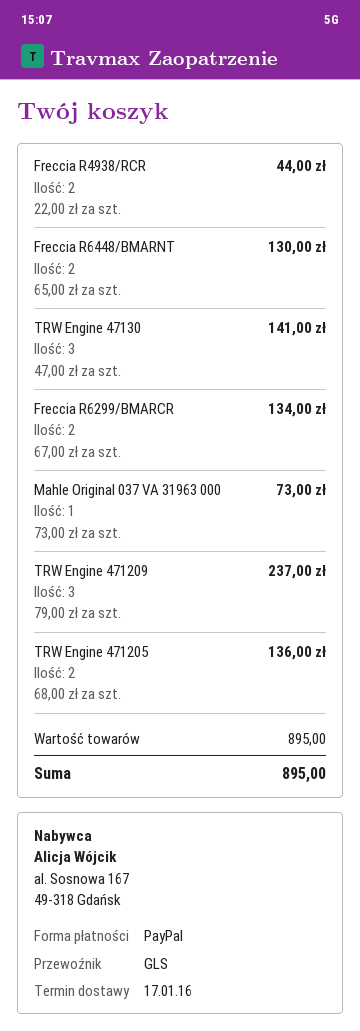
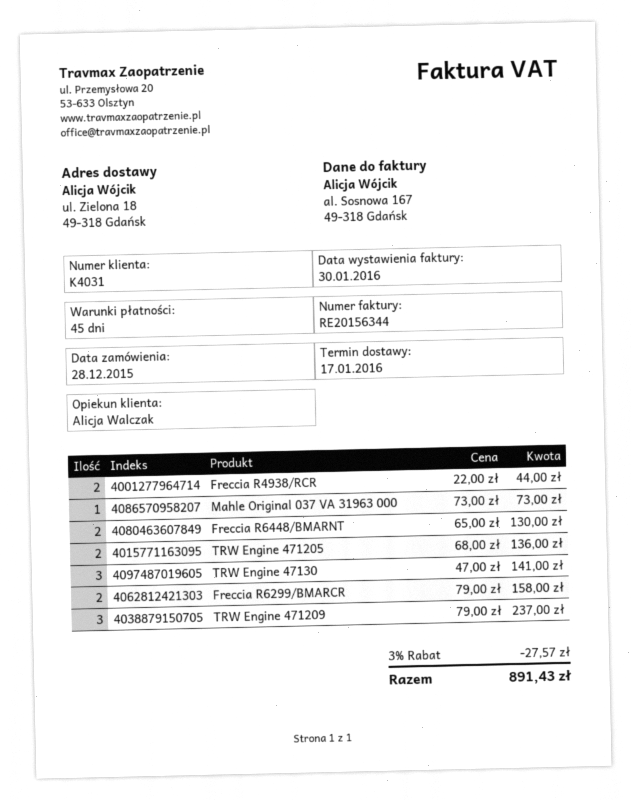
Freccia R6299/BMARCR: 2 x 67.00 = 134.00 -> 2 x 79.00 = 158.00
discount: none -> 3% = 27.57
total: 895.00 -> 891.43

